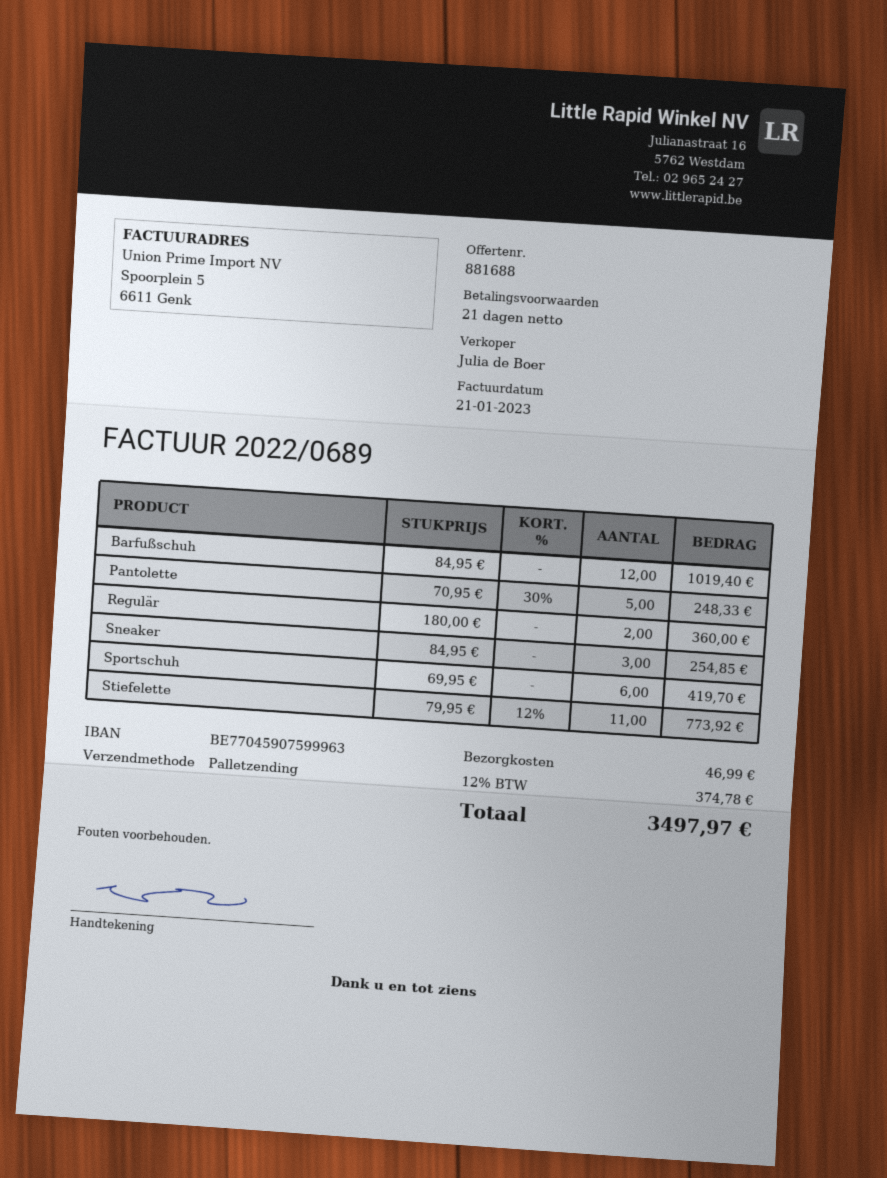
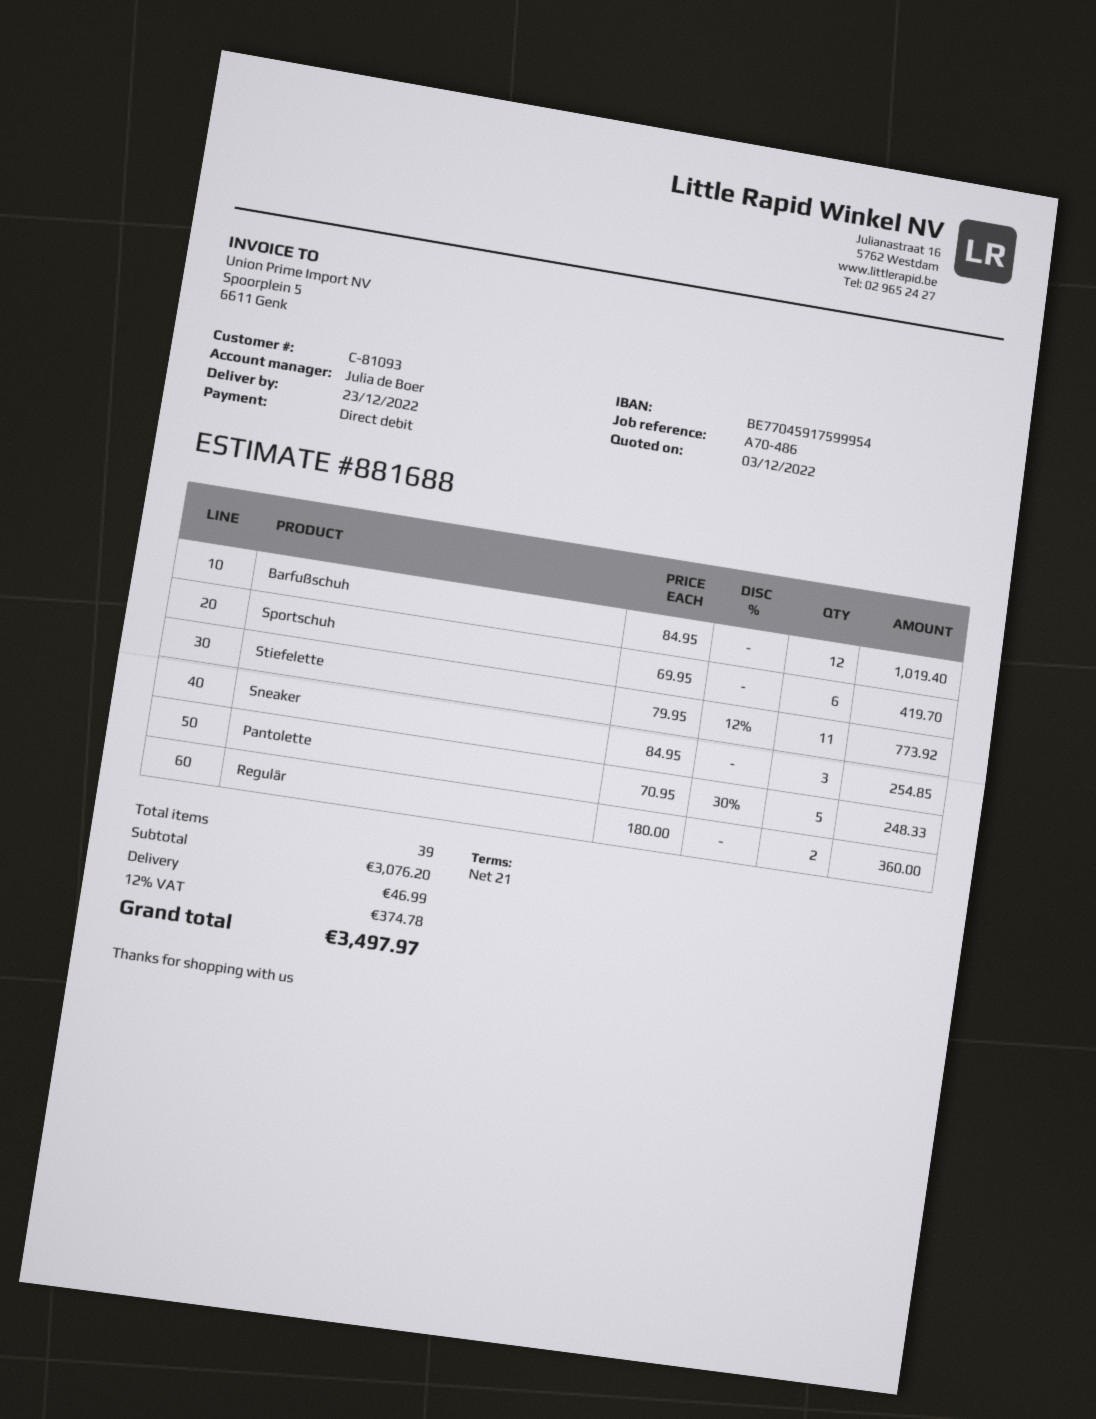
bank account: BE77045907599963 -> BE77045917599954

